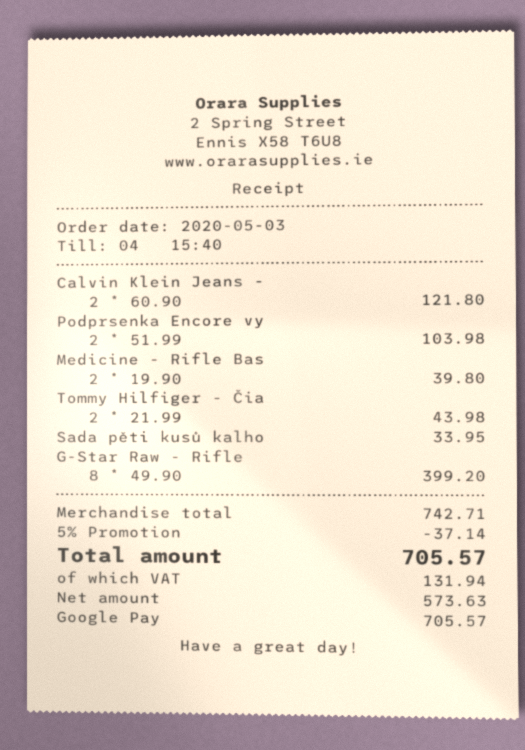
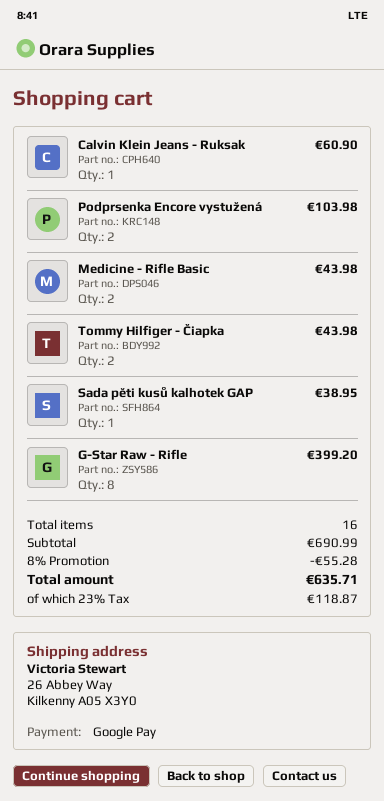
Calvin Klein Jeans -: 2 for 121.80 -> 1 for 60.90
Medicine - Rifle Bas: 2 for 39.80 -> 2 for 43.98
Sada pěti kusů kalho: 1 for 33.95 -> 1 for 38.95
subtotal: 742.71 -> 690.99
discount: 5% = 37.14 -> 8% = 55.28
tax: 131.94 -> 118.87
total: 705.57 -> 635.71

